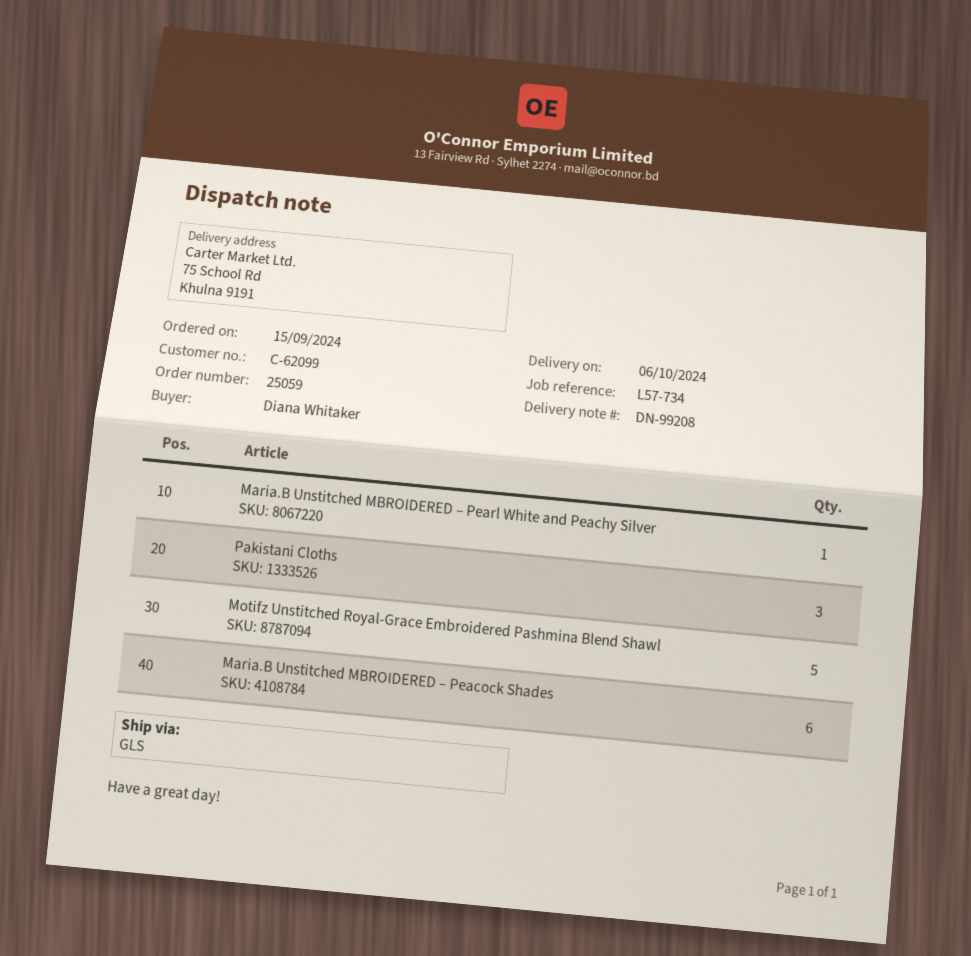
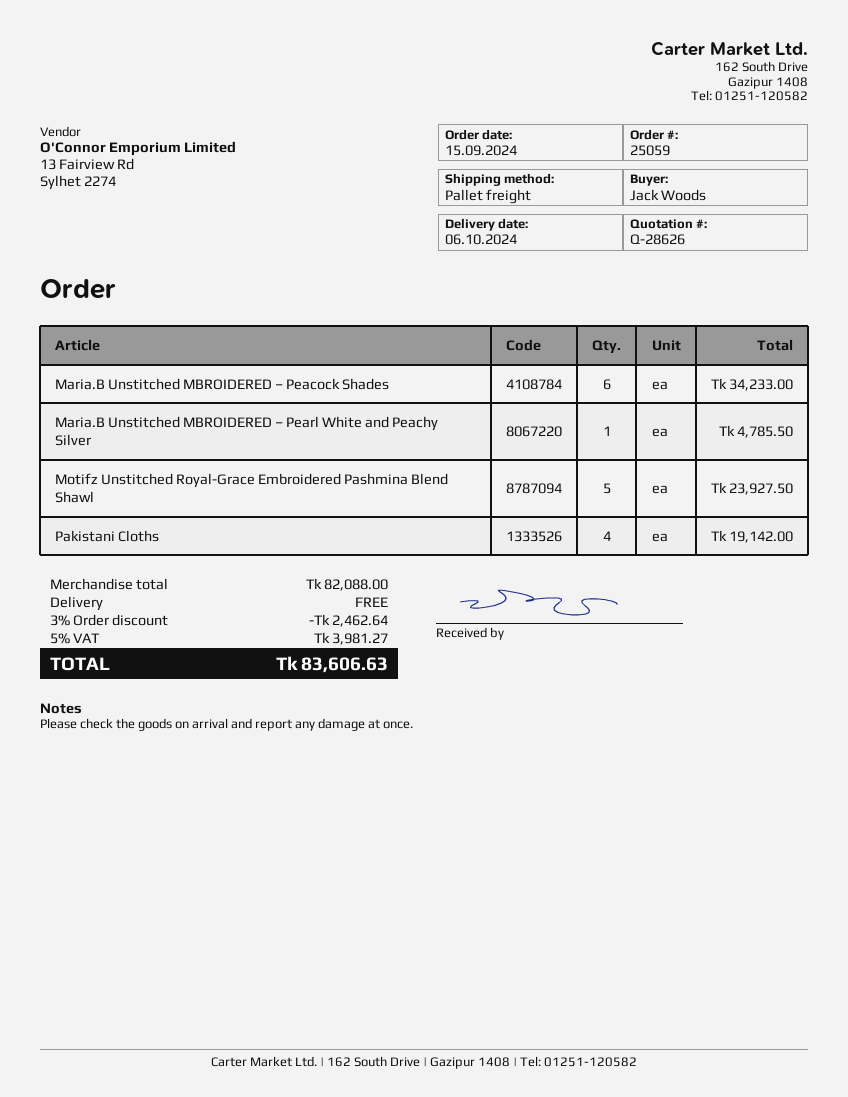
ordered by: Diana Whitaker -> Jack Woods
shipping method: GLS -> pallet freight
Pakistani Cloths: 3 -> 4

